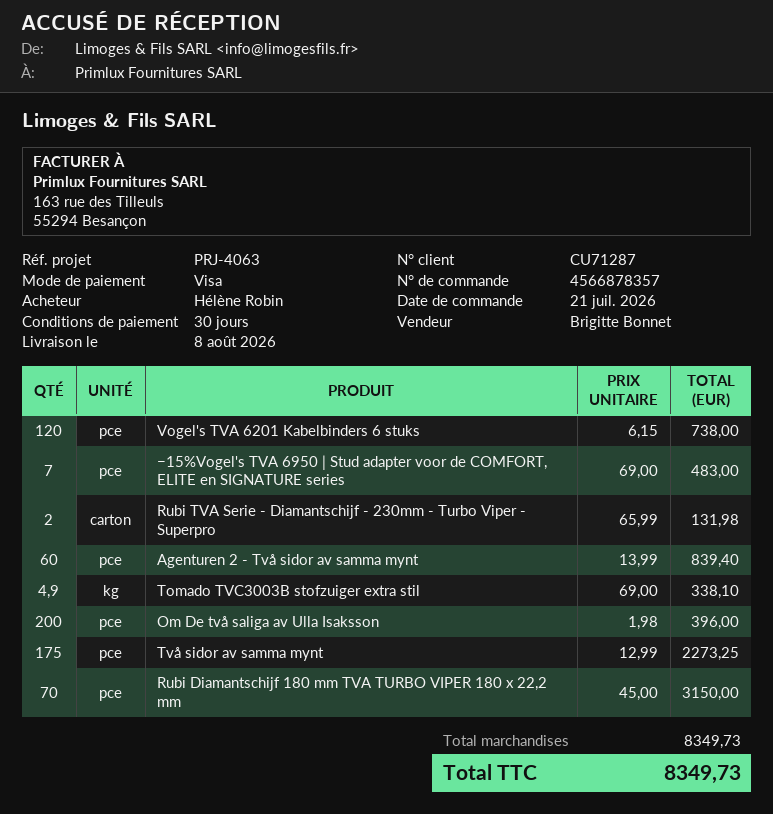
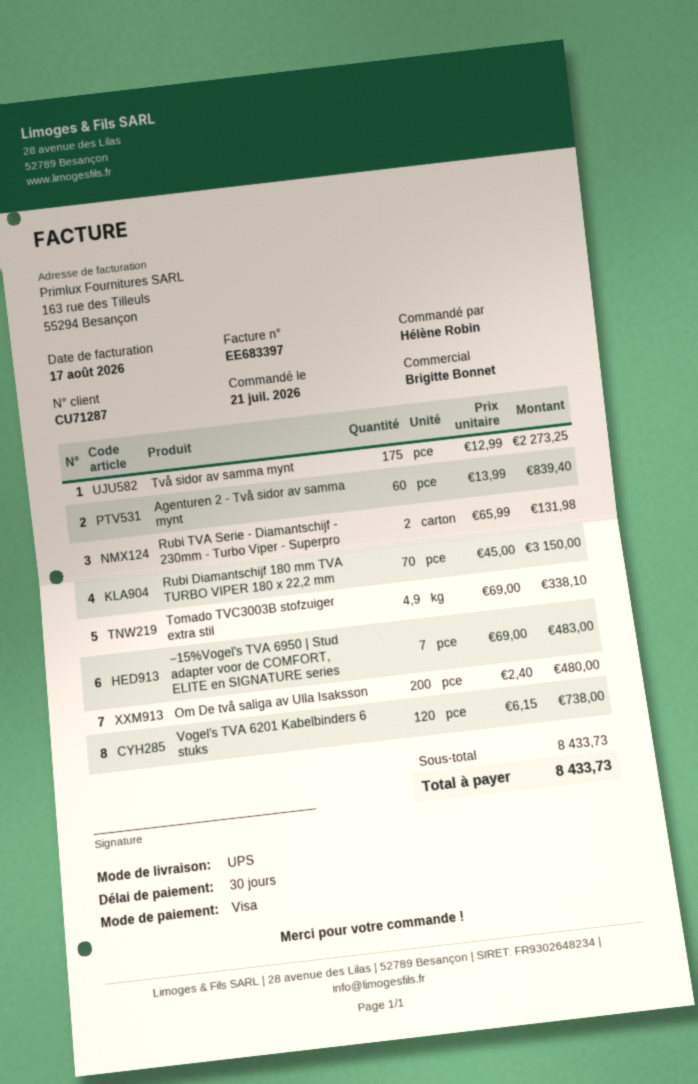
Om De två saliga av Ulla Isaksson: 200 x 1.98 = 396.00 -> 200 x 2.40 = 480.00
subtotal: 8349.73 -> 8433.73
total: 8349.73 -> 8433.73

